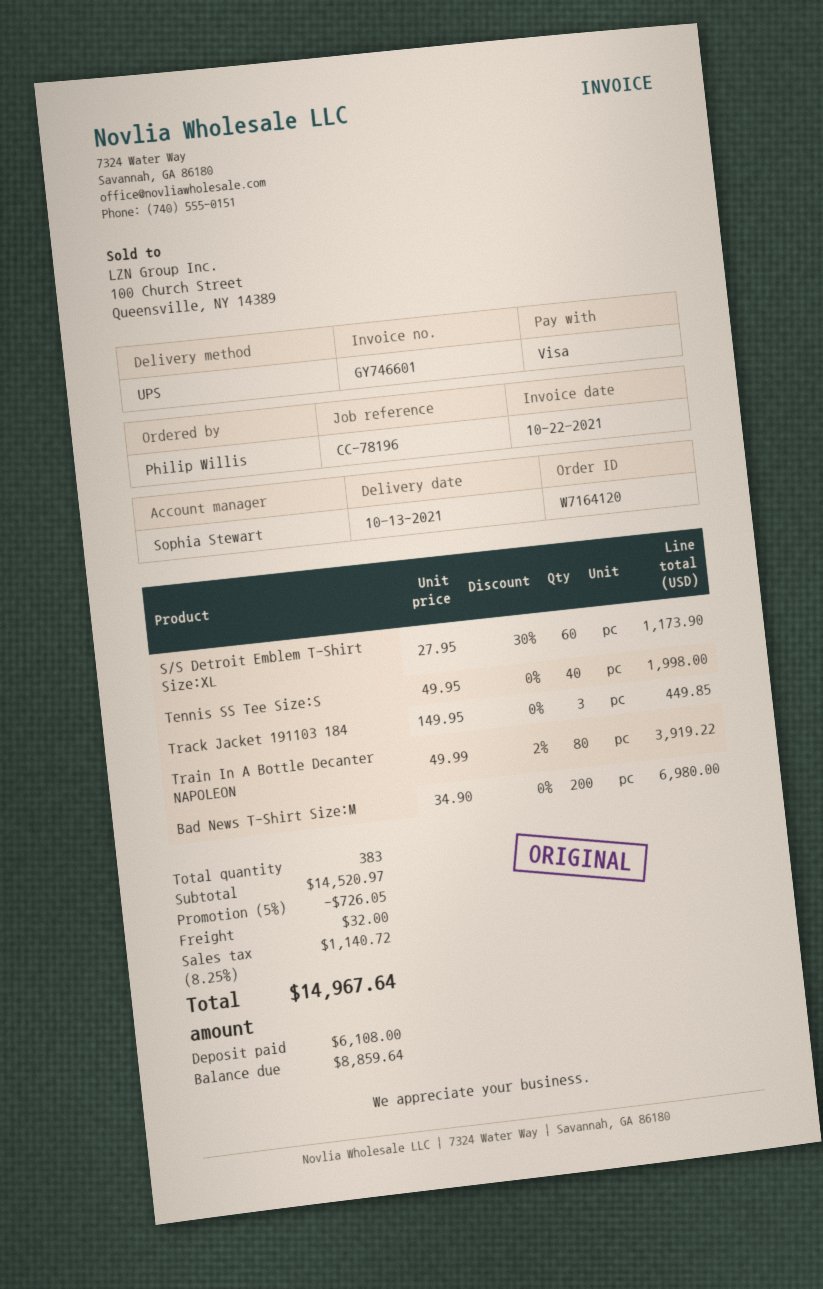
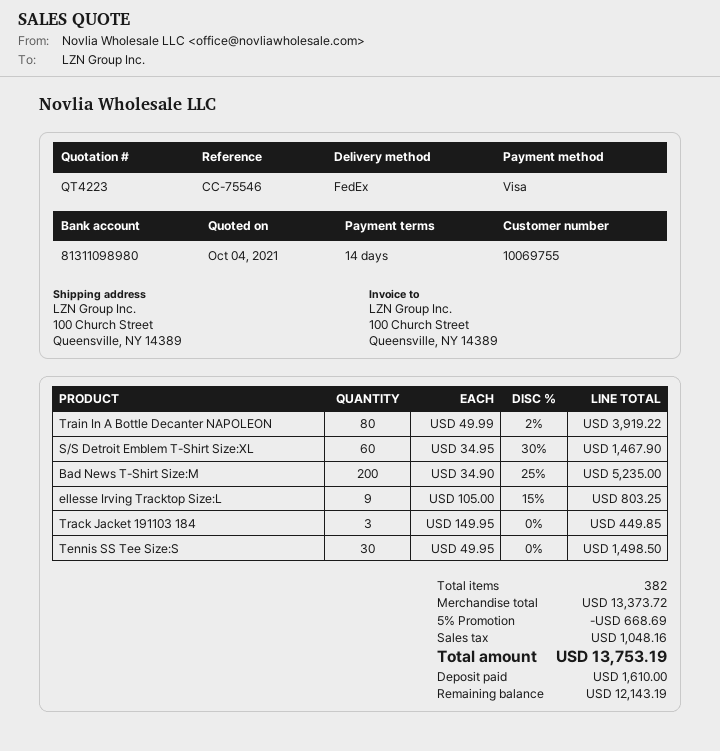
reference: CC-78196 -> CC-75546
shipping method: UPS -> FedEx
S/S Detroit Emblem T-Shirt Size:XL: 60 x 27.95 - 30% = 1173.90 -> 60 x 34.95 - 30% = 1467.90
Tennis SS Tee Size:S: 40 x 49.95 = 1998.00 -> 30 x 49.95 = 1498.50
Bad News T-Shirt Size:M: 200 x 34.90 = 6980.00 -> 200 x 34.90 - 25% = 5235.00
ellesse Irving Tracktop Size:L: none -> 9 x 105.00 - 15% = 803.25
total quantity: 383 -> 382
subtotal: 14520.97 -> 13373.72
discount: 5% = 726.05 -> 5% = 668.69
shipping: 32.00 -> none
tax: 1140.72 -> 1048.16
total: 14967.64 -> 13753.19
deposit: 6108.00 -> 1610.00
balance: 8859.64 -> 12143.19

